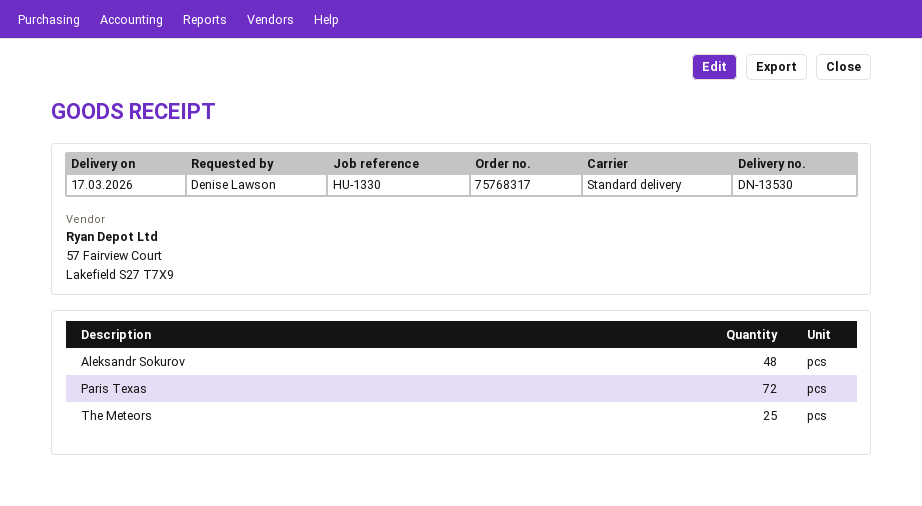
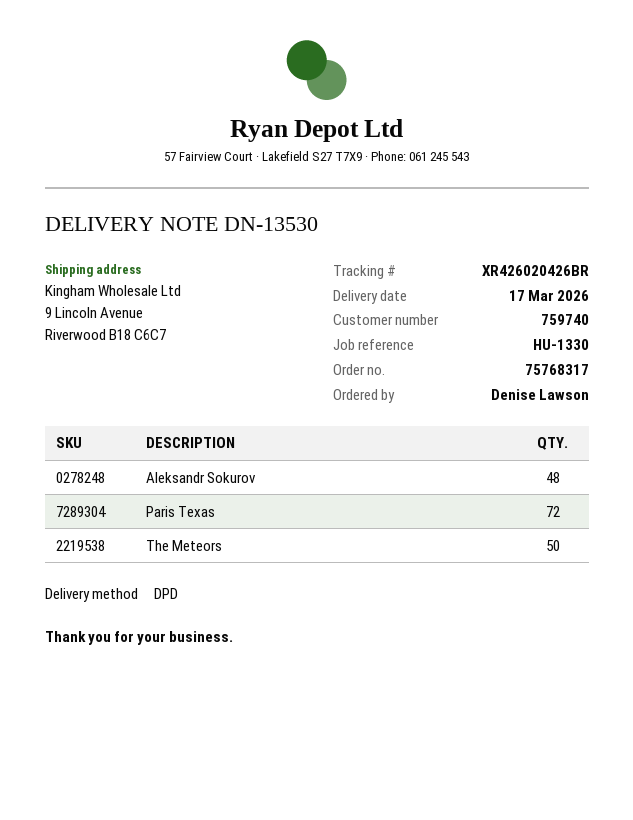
shipping method: standard -> DPD
The Meteors: 25 -> 50

